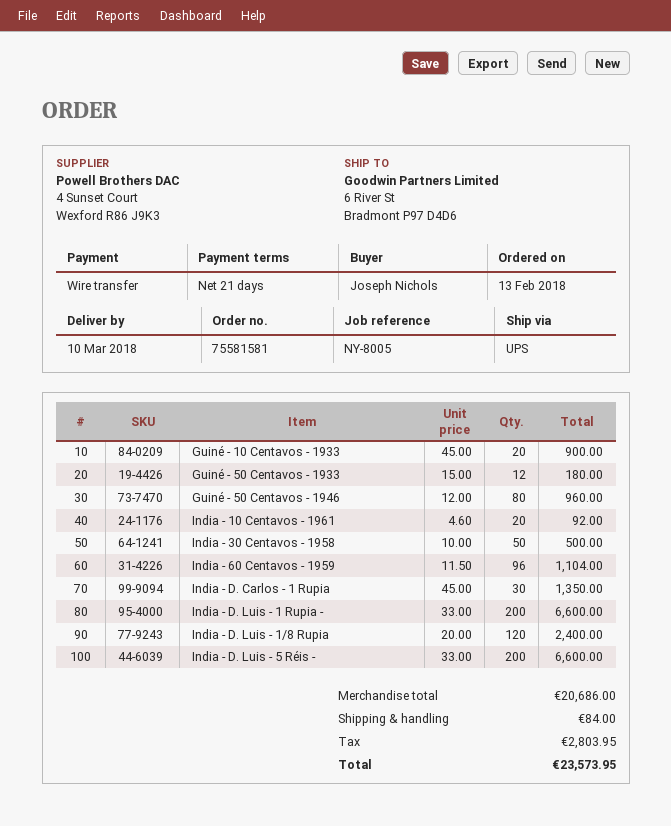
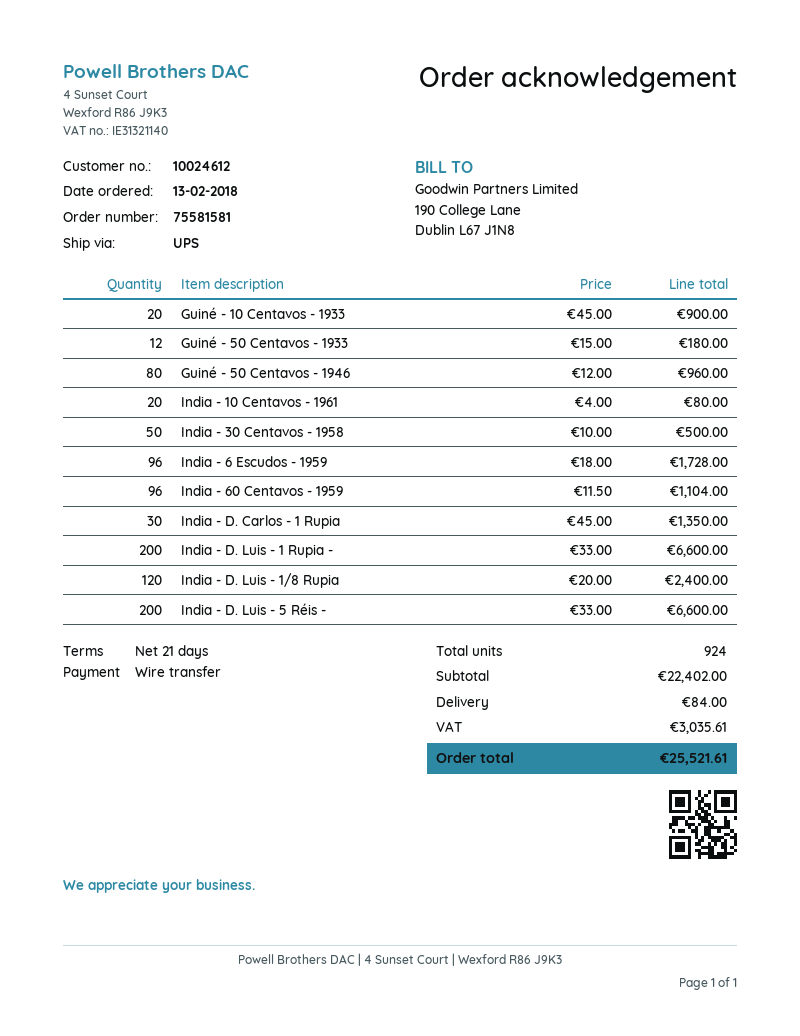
India - 10 Centavos - 1961: 20 x 4.60 = 92.00 -> 20 x 4.00 = 80.00
India - 6 Escudos - 1959: none -> 96 x 18.00 = 1728.00
subtotal: 20686.00 -> 22402.00
tax: 2803.95 -> 3035.61
total: 23573.95 -> 25521.61

